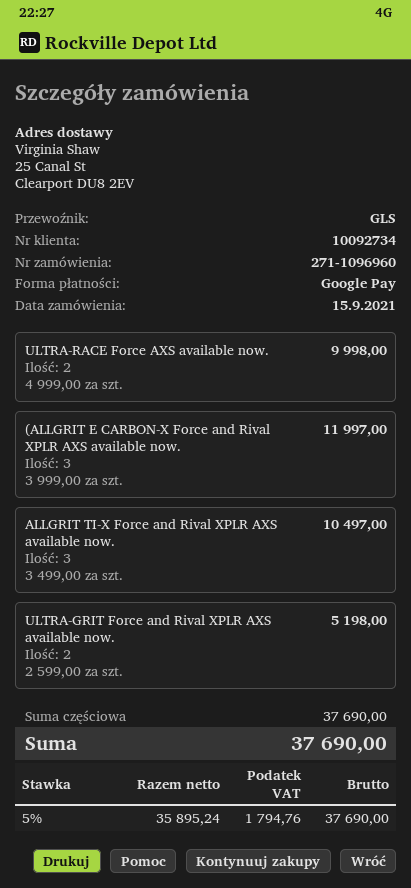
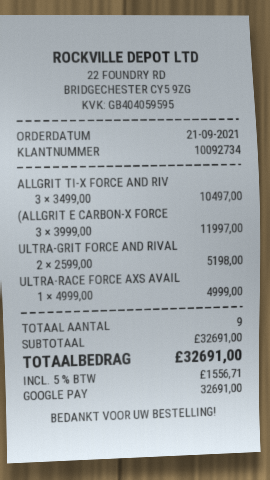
order date: 2021-09-15 -> 2021-09-21
ULTRA-RACE Force AXS available now.: 2 x 4999.00 = 9998.00 -> 1 x 4999.00 = 4999.00
subtotal: 37690.00 -> 32691.00
tax: 5% = 1794.76 -> 5% = 1556.71
total: 37690.00 -> 32691.00

